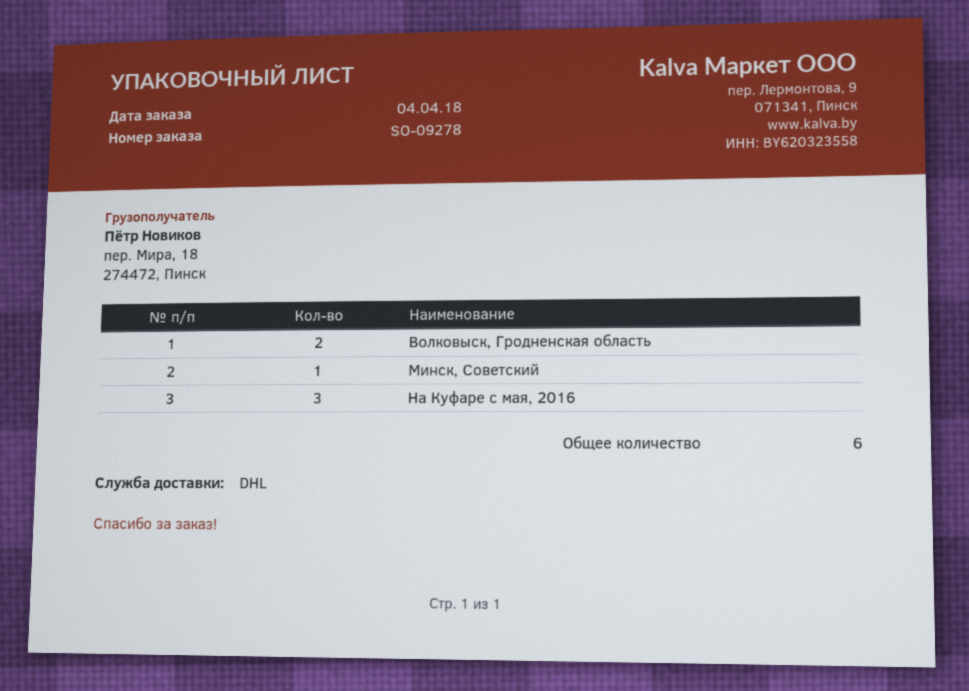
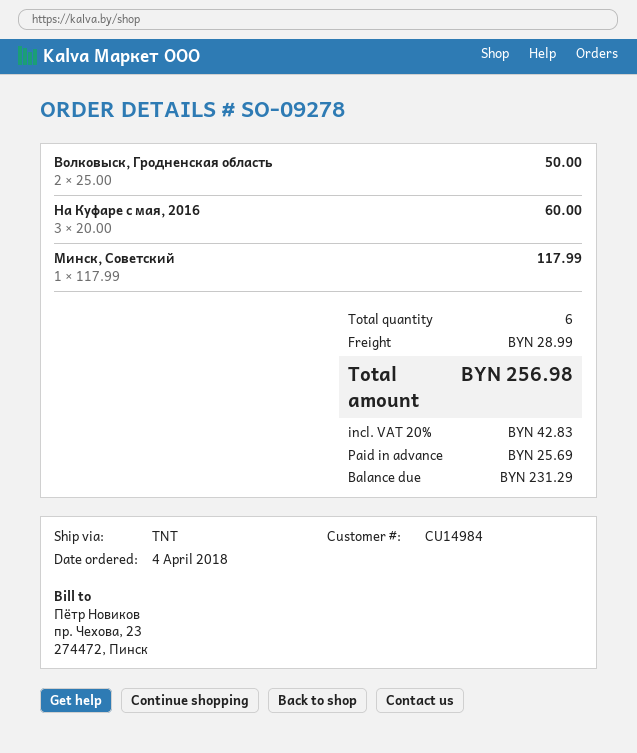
shipping method: DHL -> TNT

